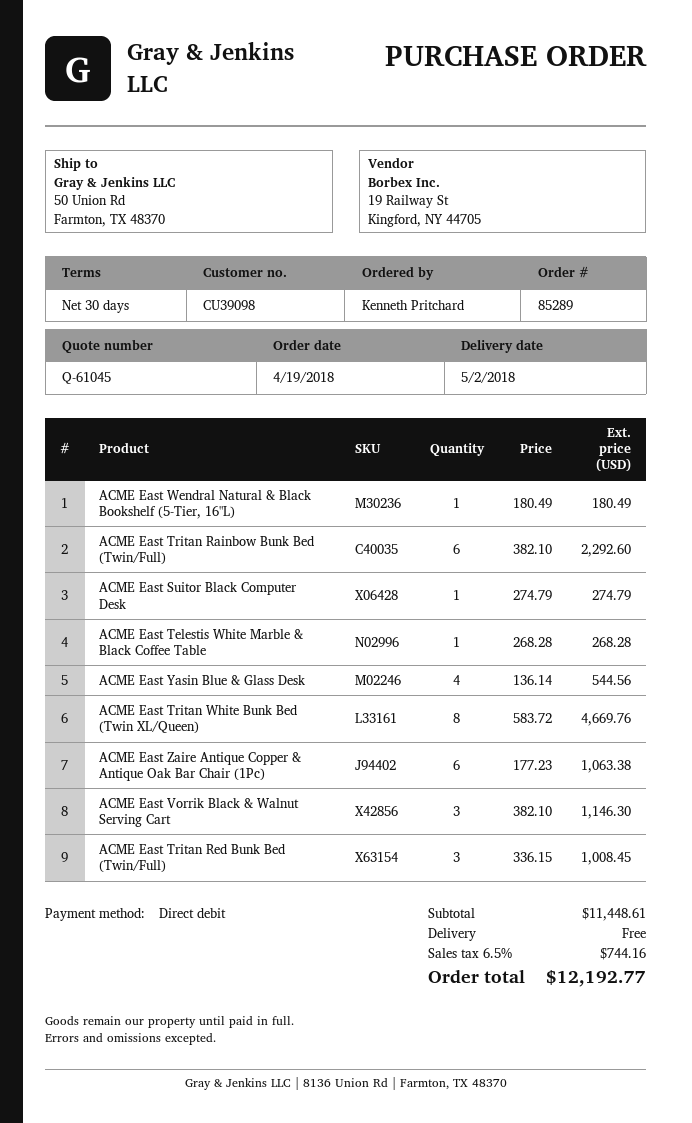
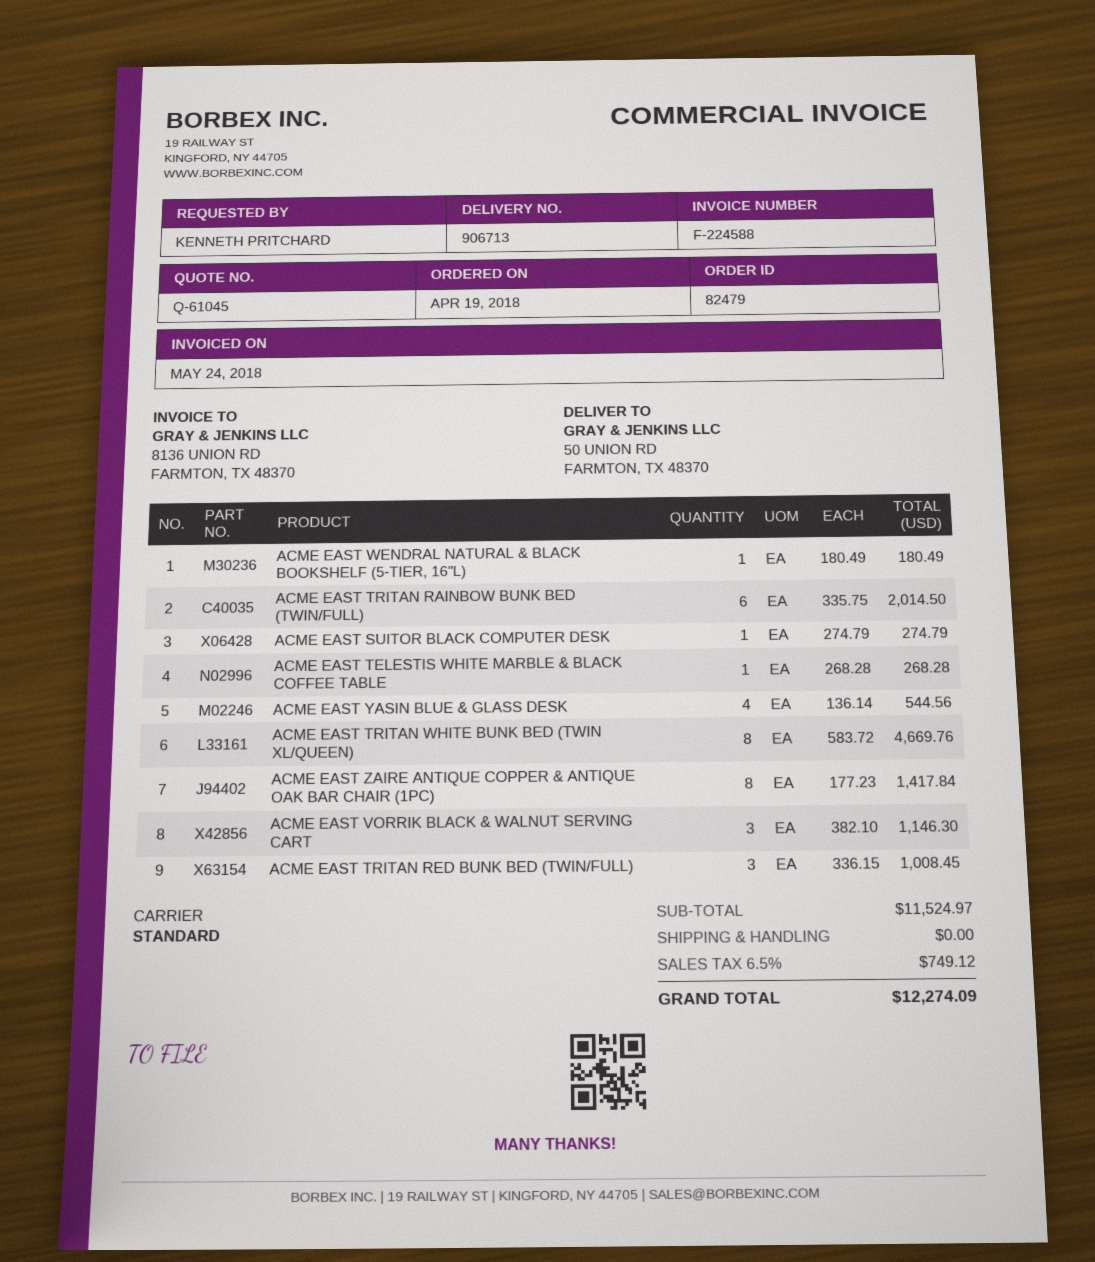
order number: 85289 -> 82479
ACME East Tritan Rainbow Bunk Bed (Twin/Full): 6 x 382.10 = 2292.60 -> 6 x 335.75 = 2014.50
ACME East Zaire Antique Copper & Antique Oak Bar Chair (1Pc): 6 x 177.23 = 1063.38 -> 8 x 177.23 = 1417.84
subtotal: 11448.61 -> 11524.97
tax: 6.5% = 744.16 -> 6.5% = 749.12
total: 12192.77 -> 12274.09

